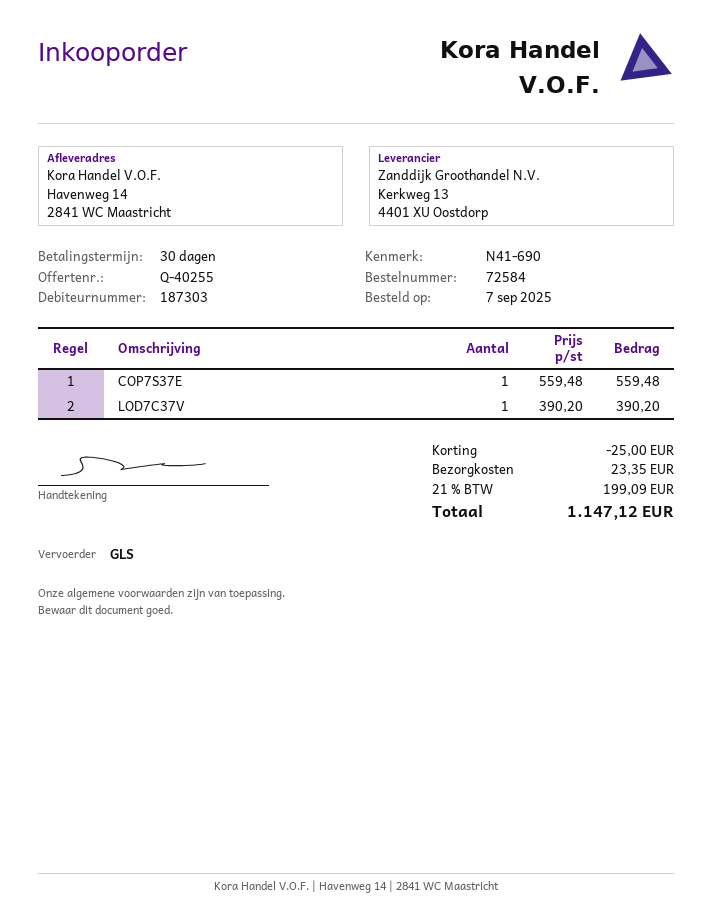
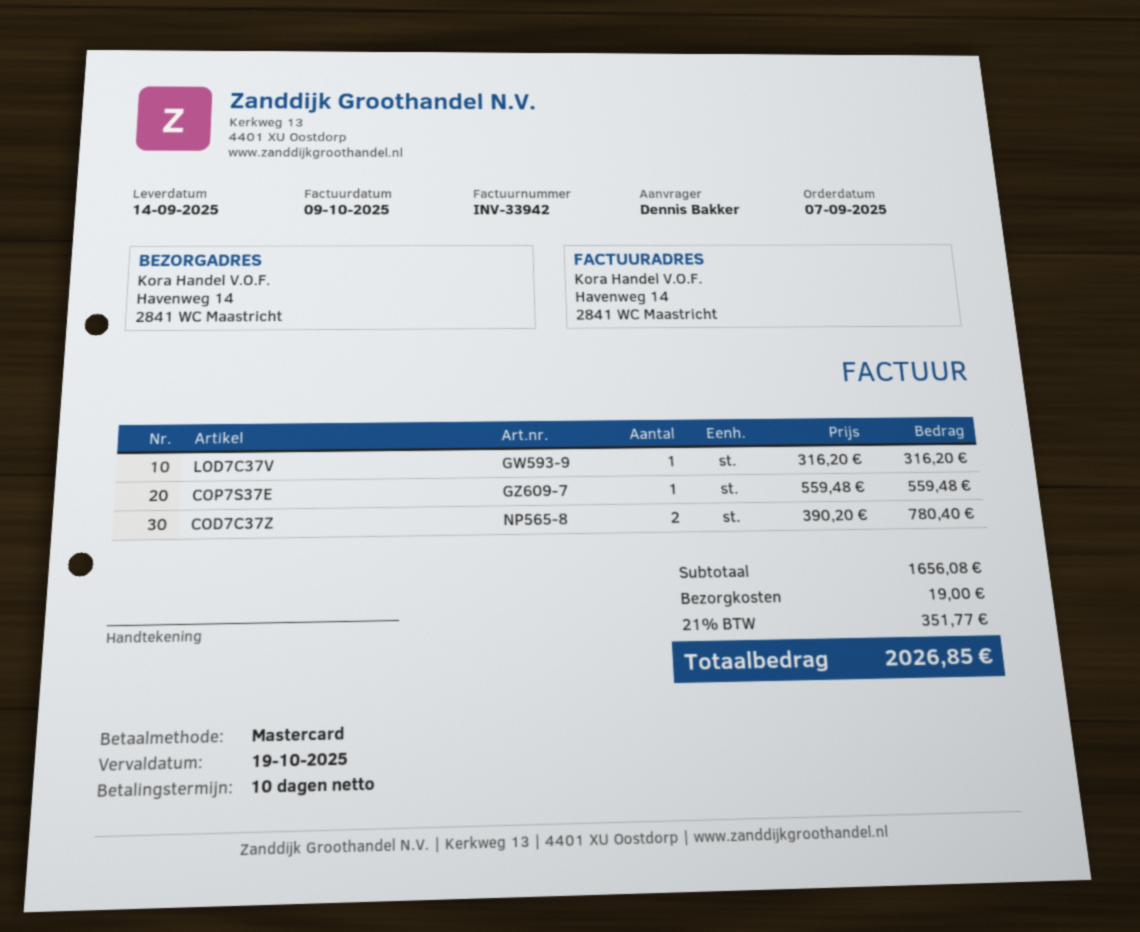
payment terms: 30 days -> 10 days
LOD7C37V: 1 x 390.20 = 390.20 -> 1 x 316.20 = 316.20
COD7C37Z: none -> 2 x 390.20 = 780.40
discount: 25.00 -> none
shipping: 23.35 -> 19.00
tax: 21% = 199.09 -> 21% = 351.77
total: 1147.12 -> 2026.85

